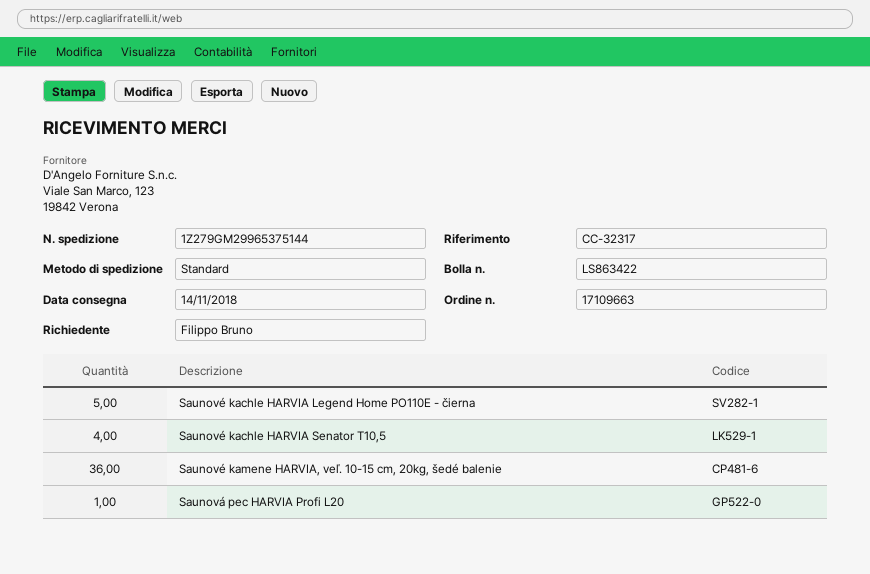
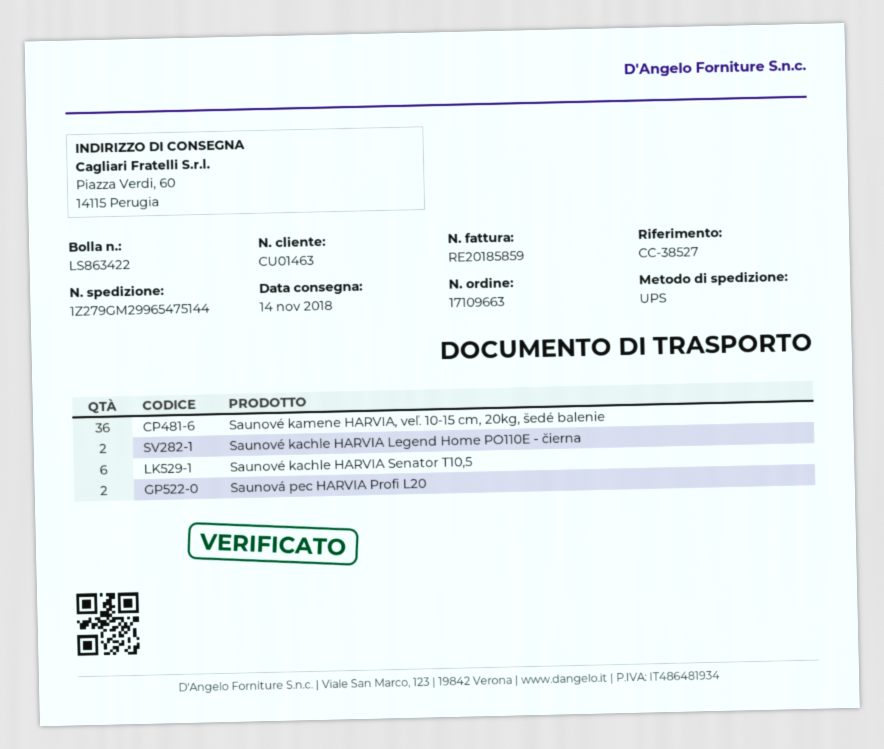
reference: CC-32317 -> CC-38527
shipping method: standard -> UPS
tracking number: 1Z279GM29965375144 -> 1Z279GM29965475144
Saunové kachle HARVIA Legend Home PO110E - čierna: 5 -> 2
Saunové kachle HARVIA Senator T10,5: 4 -> 6
Saunová pec HARVIA Profi L20: 1 -> 2

